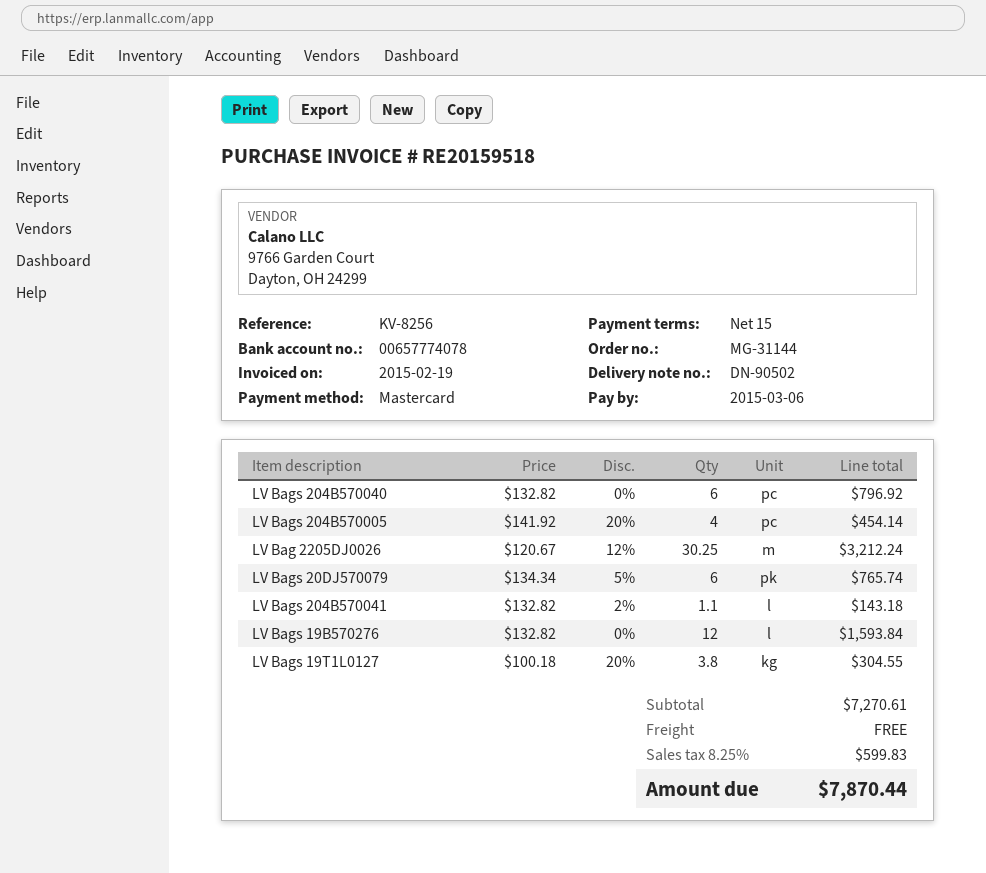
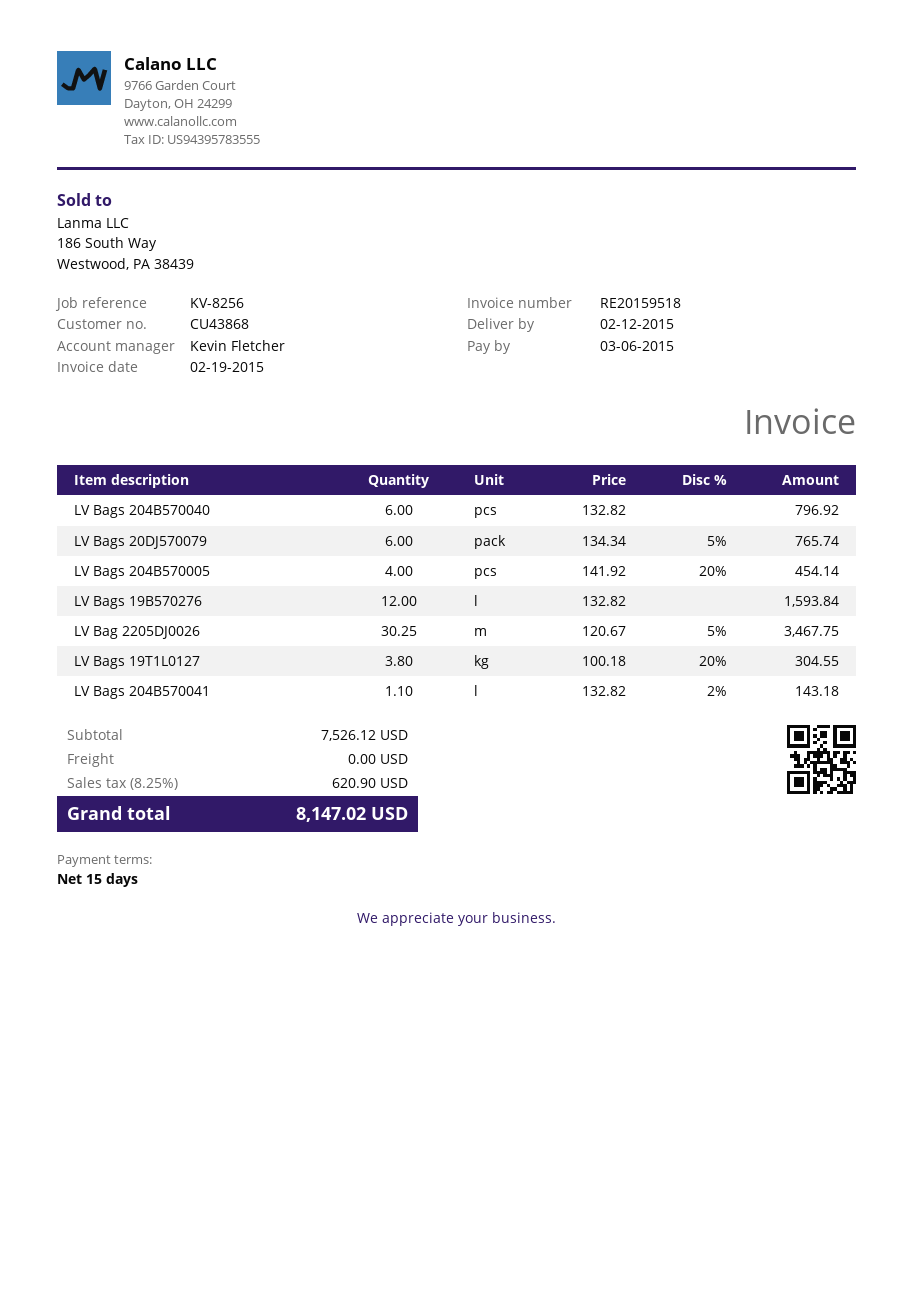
LV Bag 2205DJ0026: 30.25 x 120.67 - 12% = 3212.24 -> 30.25 x 120.67 - 5% = 3467.75
subtotal: 7270.61 -> 7526.12
tax: 8.25% = 599.83 -> 8.25% = 620.90
total: 7870.44 -> 8147.02

